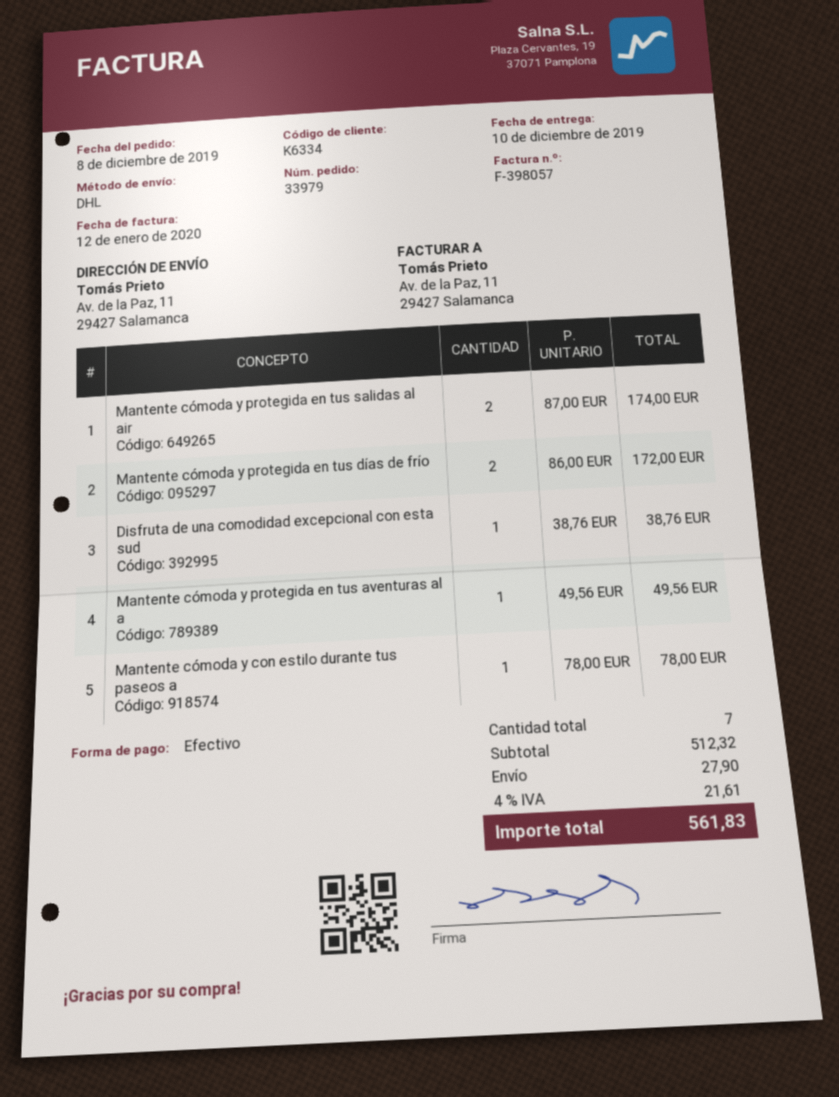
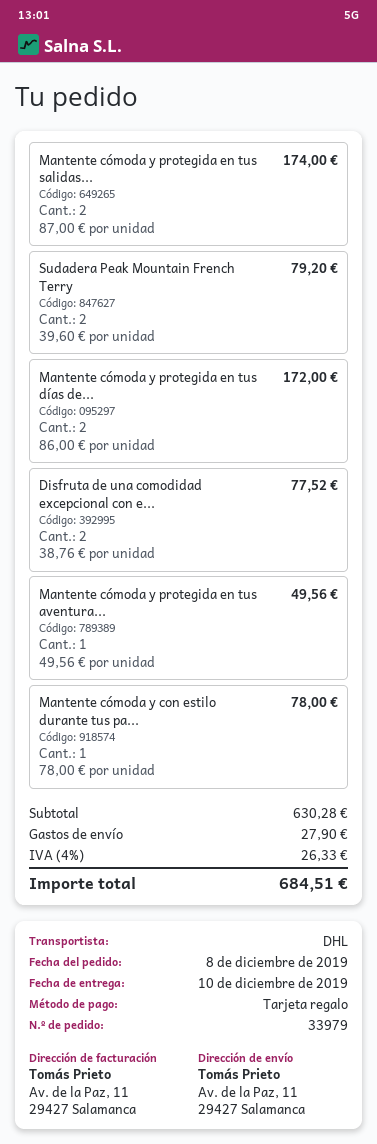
payment method: cash -> gift card
Disfruta de una comodidad excepcional con esta sud: 1 x 38.76 = 38.76 -> 2 x 38.76 = 77.52
Sudadera Peak Mountain French Terry: none -> 2 x 39.60 = 79.20
subtotal: 512.32 -> 630.28
tax: 4% = 21.61 -> 4% = 26.33
total: 561.83 -> 684.51

